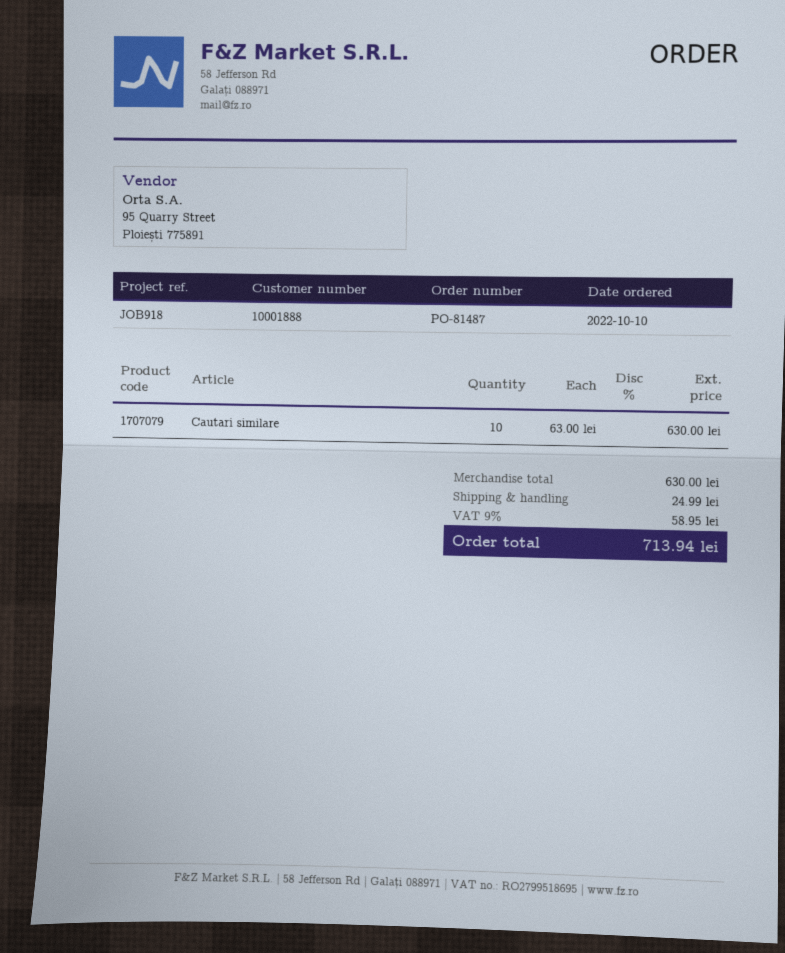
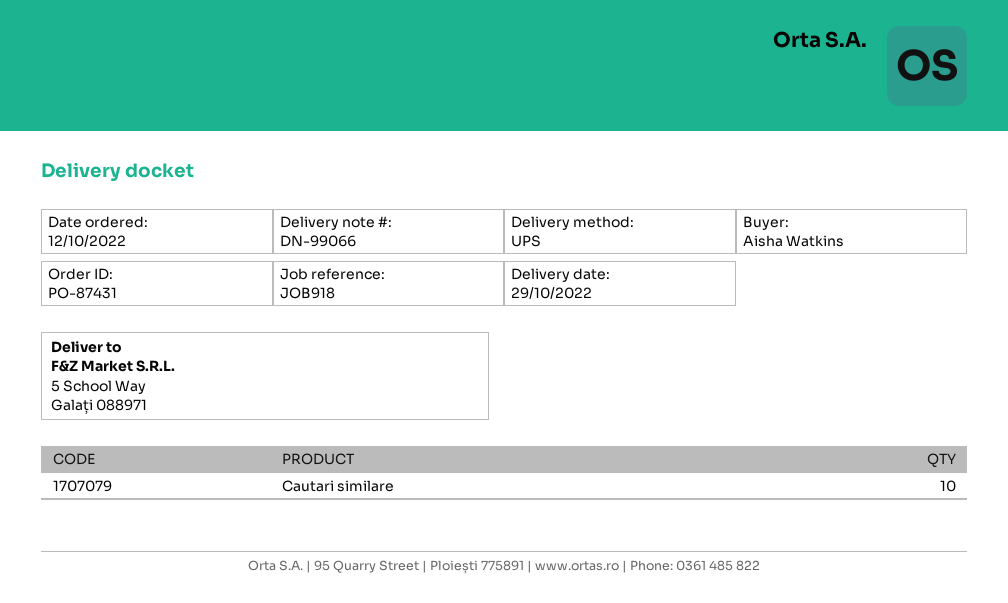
order number: PO-81487 -> PO-87431
order date: 2022-10-10 -> 2022-10-12

